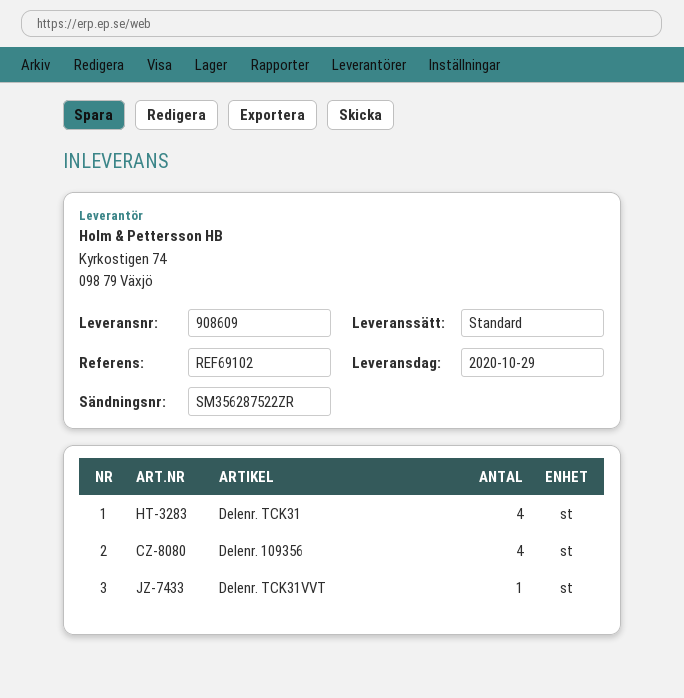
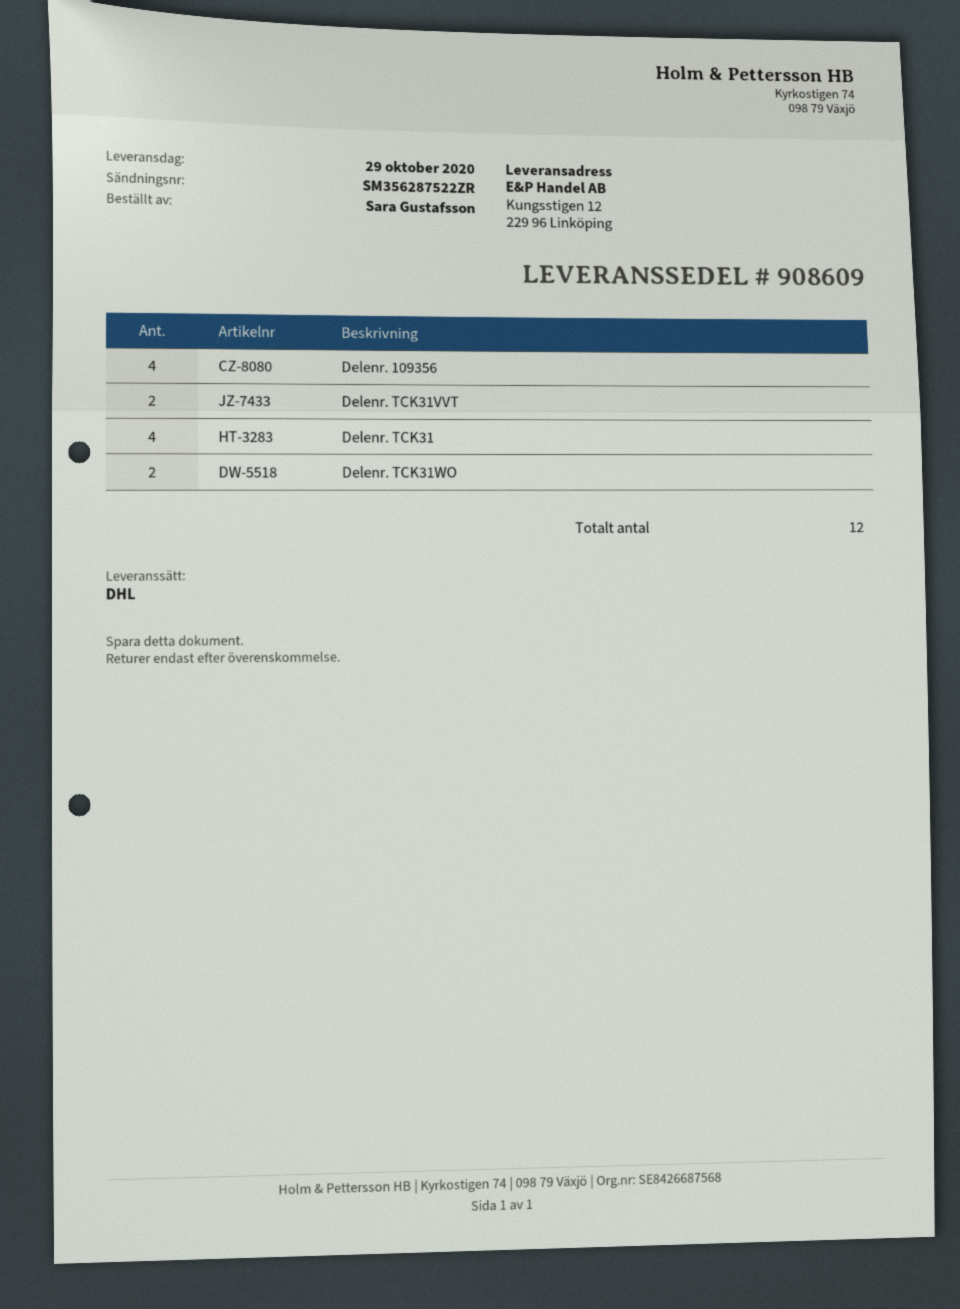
shipping method: standard -> DHL
Delenr. TCK31VVT: 1 -> 2
Delenr. TCK31WO: none -> 2

